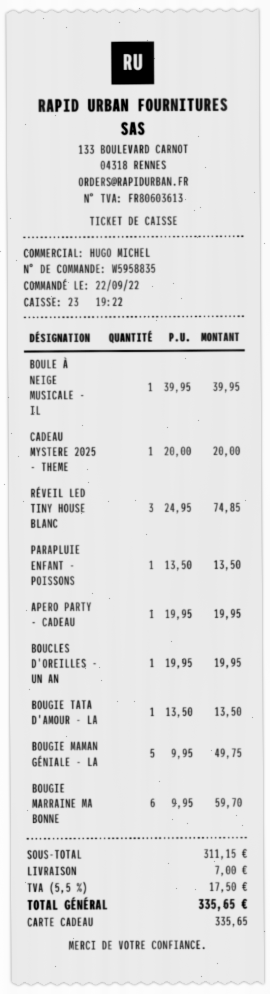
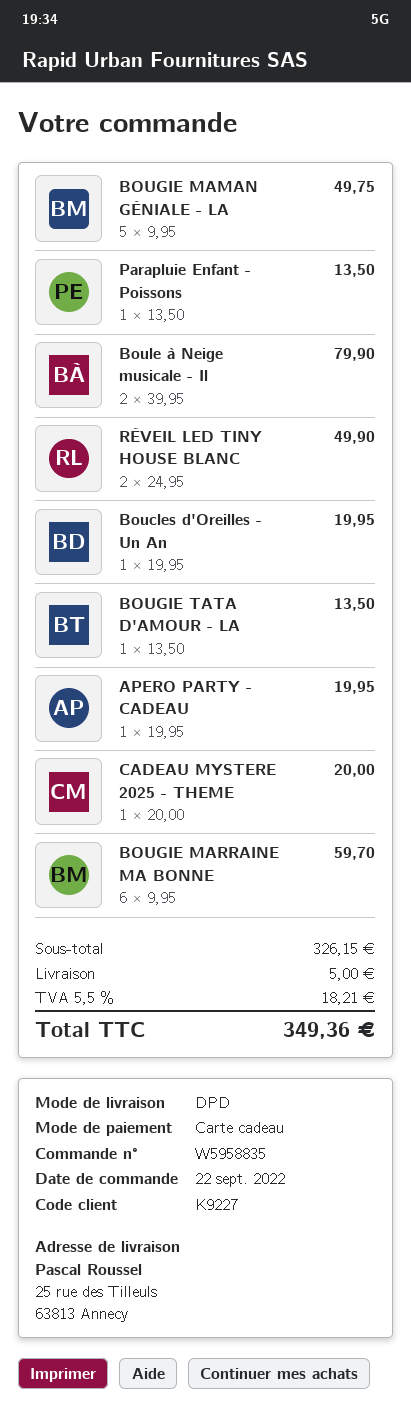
BOULE À NEIGE MUSICALE - IL: 1 x 39.95 = 39.95 -> 2 x 39.95 = 79.90
RÉVEIL LED TINY HOUSE BLANC: 3 x 24.95 = 74.85 -> 2 x 24.95 = 49.90
subtotal: 311.15 -> 326.15
shipping: 7.00 -> 5.00
tax: 5.5% = 17.50 -> 5.5% = 18.21
total: 335.65 -> 349.36

